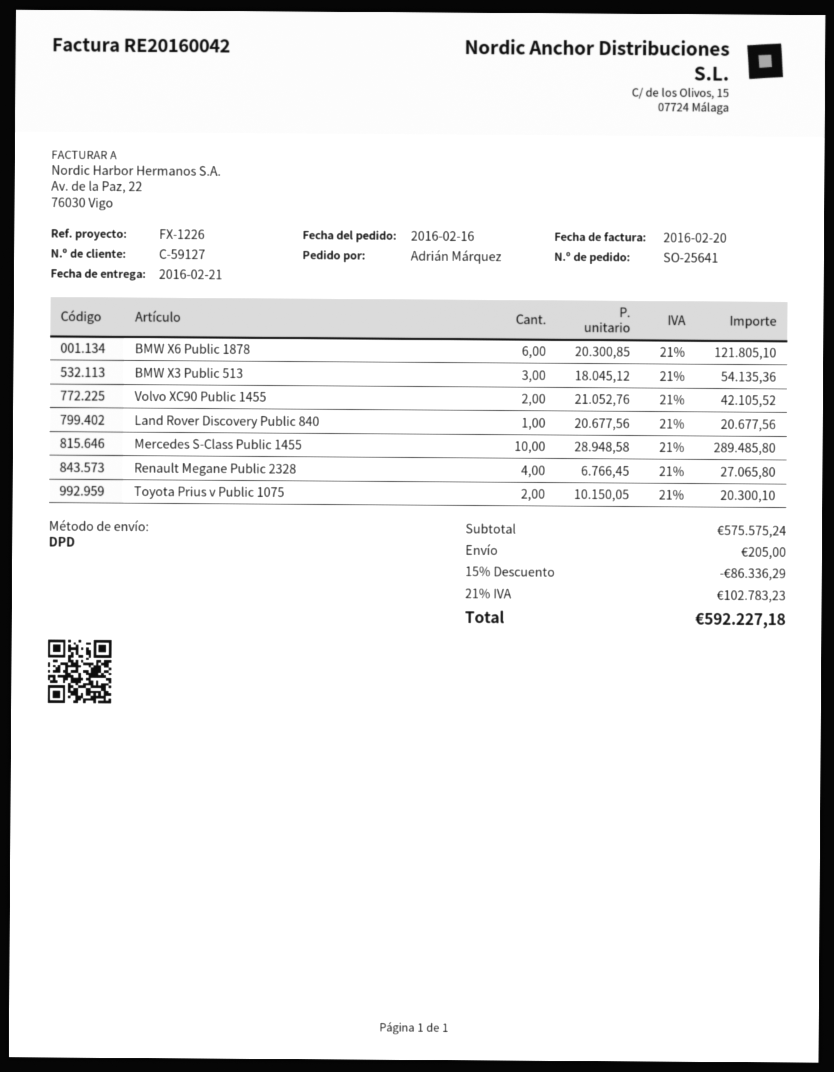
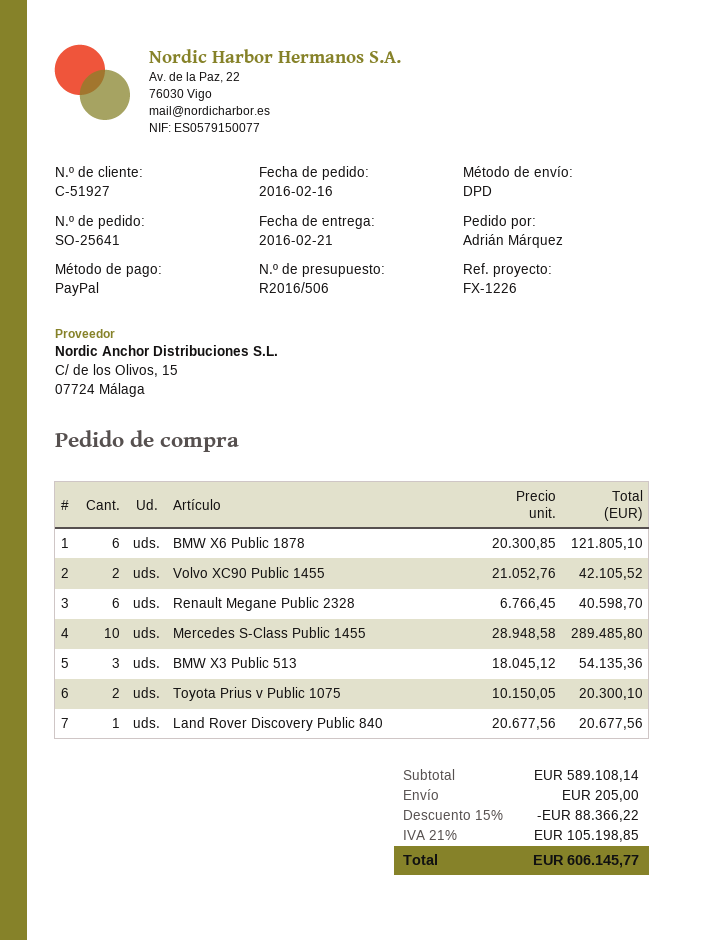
customer number: C-59127 -> C-51927
Renault Megane Public 2328: 4 x 6766.45 = 27065.80 -> 6 x 6766.45 = 40598.70
subtotal: 575575.24 -> 589108.14
discount: 15% = 86336.29 -> 15% = 88366.22
tax: 21% = 102783.23 -> 21% = 105198.85
total: 592227.18 -> 606145.77

